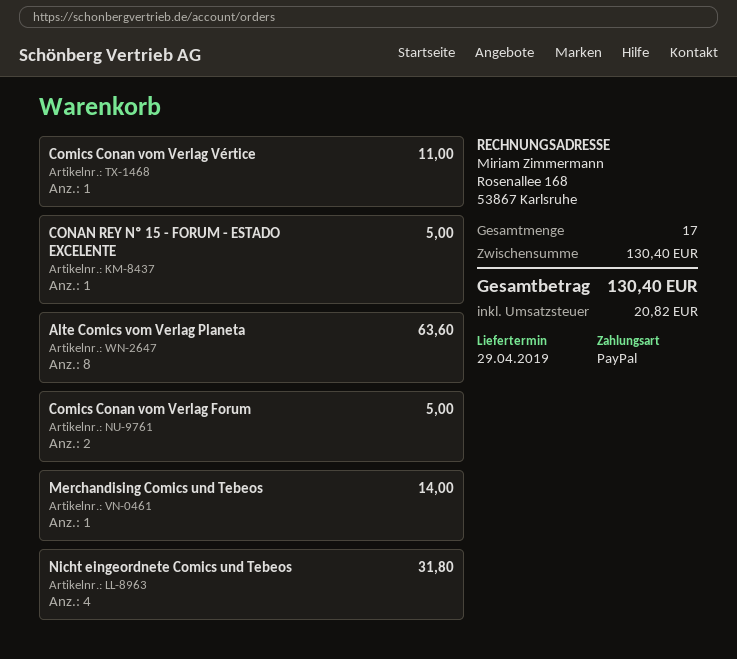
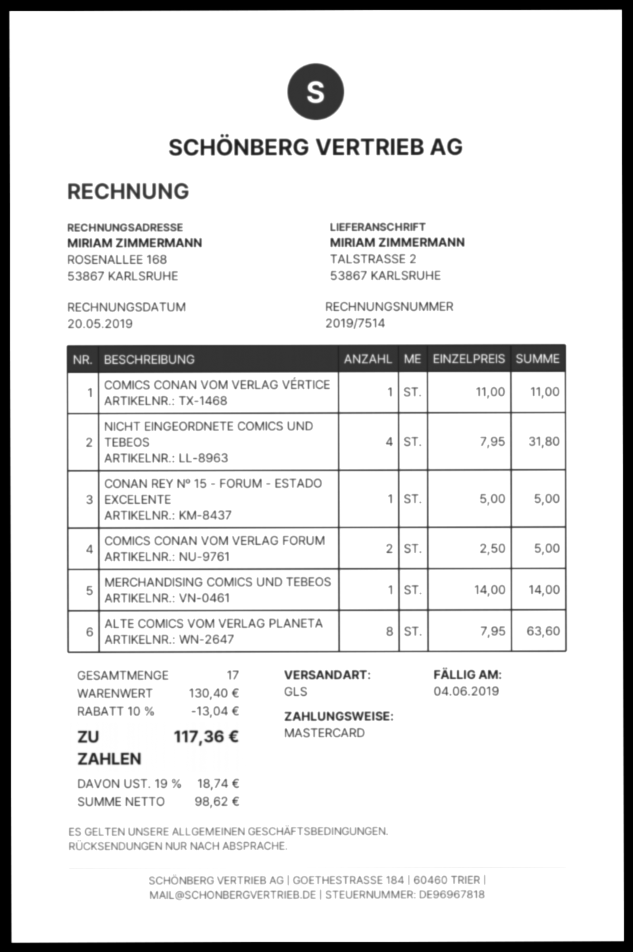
payment method: PayPal -> Mastercard
discount: none -> 10% = 13.04
tax: 20.82 -> 18.74
total: 130.40 -> 117.36

